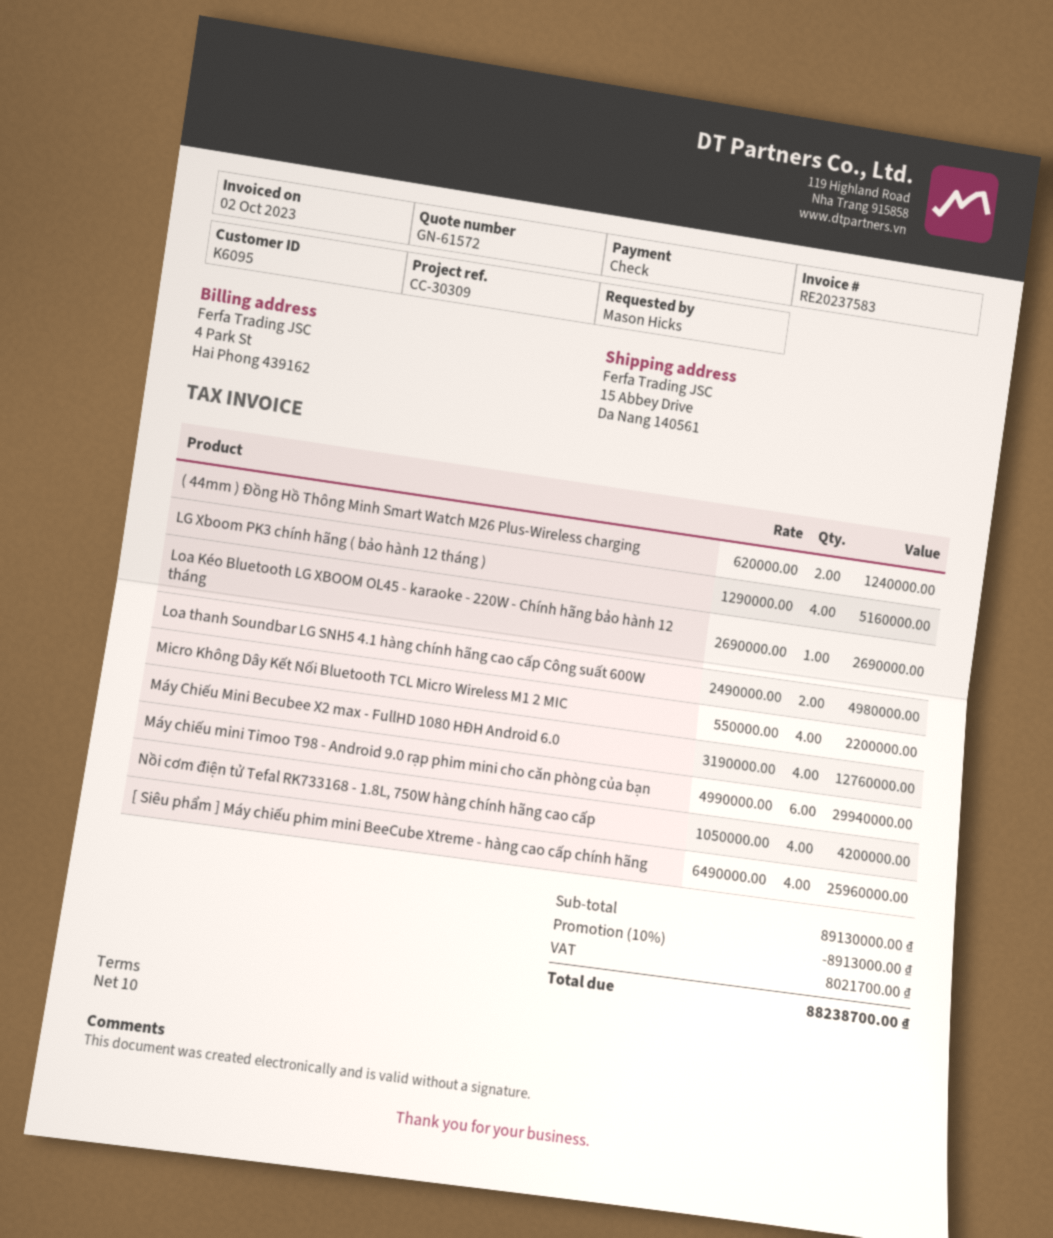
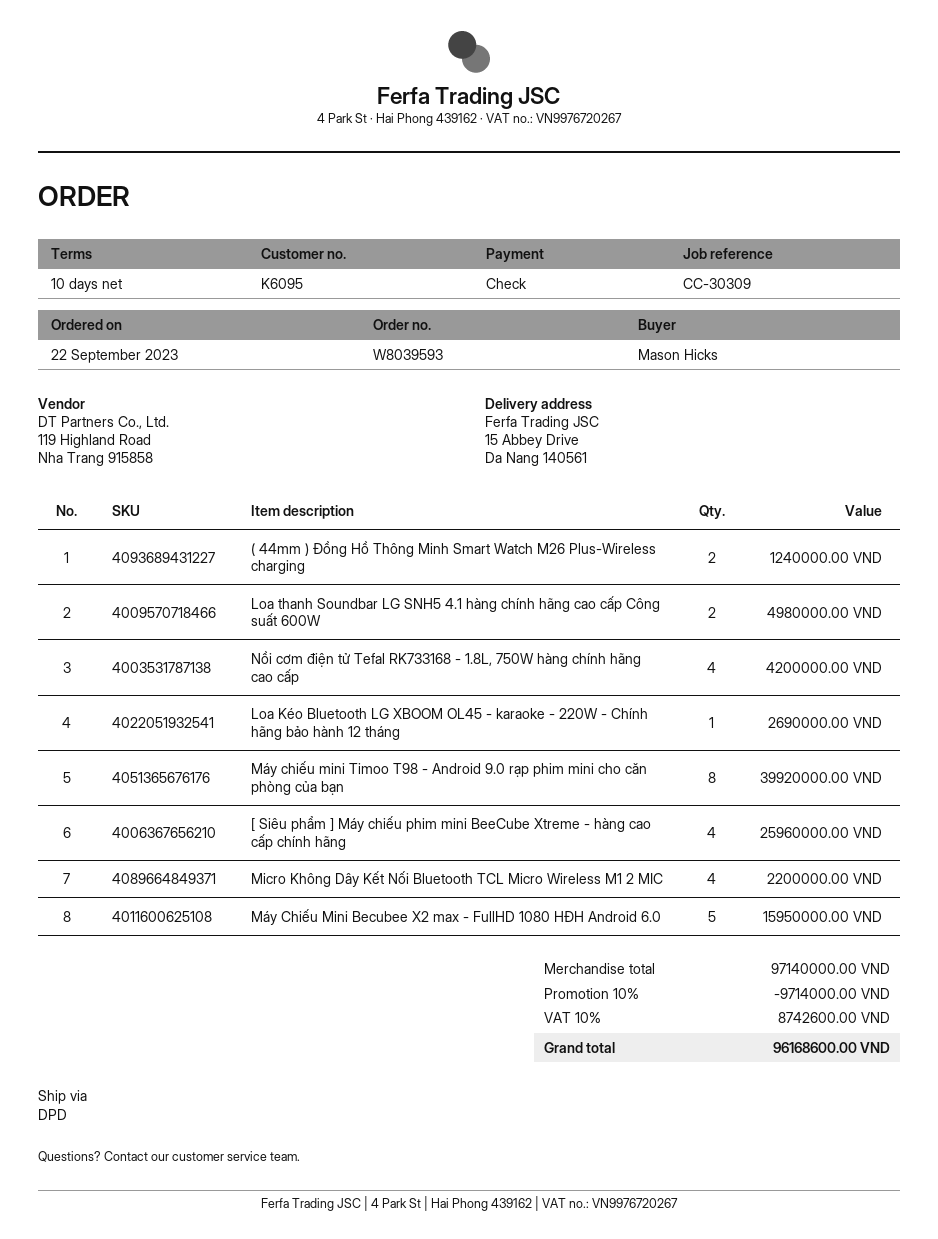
LG Xboom PK3 chính hãng ( bảo hành 12 tháng ): 4 for 5160000.00 -> none
Máy Chiếu Mini Becubee X2 max - FullHD 1080 HĐH Android 6.0: 4 for 12760000.00 -> 5 for 15950000.00
Máy chiếu mini Timoo T98 - Android 9.0 rạp phim mini cho căn phòng của bạn: 6 for 29940000.00 -> 8 for 39920000.00
subtotal: 89130000.00 -> 97140000.00
discount: 10% = 8913000.00 -> 10% = 9714000.00
tax: 8021700.00 -> 8742600.00
total: 88238700.00 -> 96168600.00

